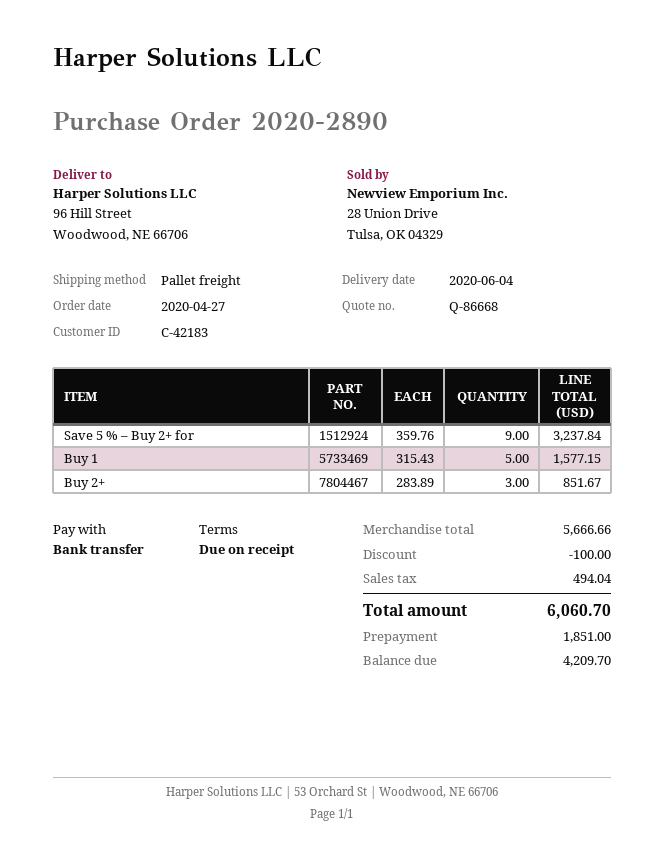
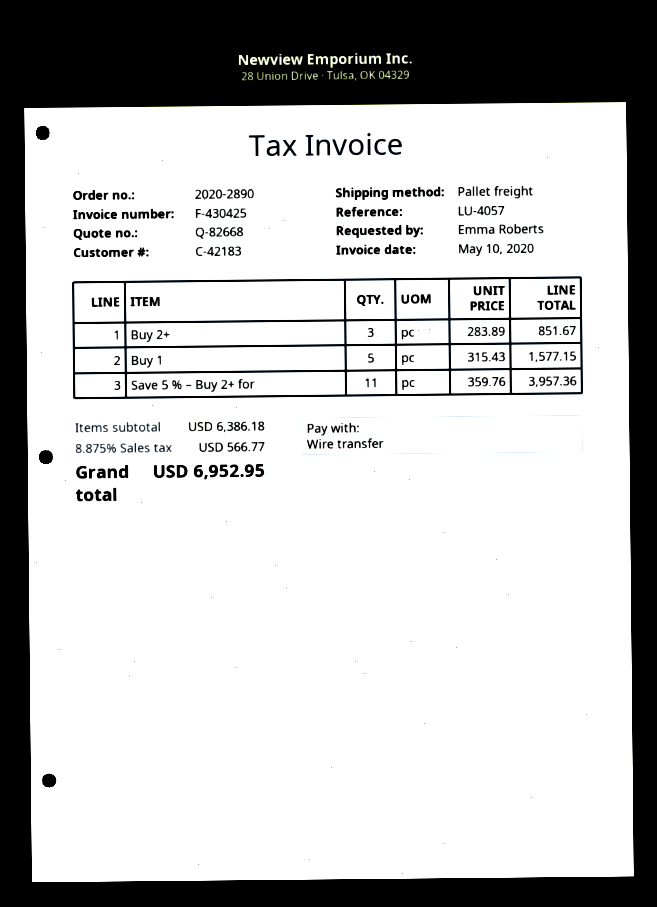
quote number: Q-86668 -> Q-82668
Save 5 % – Buy 2+ for: 9 x 359.76 = 3237.84 -> 11 x 359.76 = 3957.36
subtotal: 5666.66 -> 6386.18
discount: 100.00 -> none
tax: 494.04 -> 566.77
total: 6060.70 -> 6952.95

